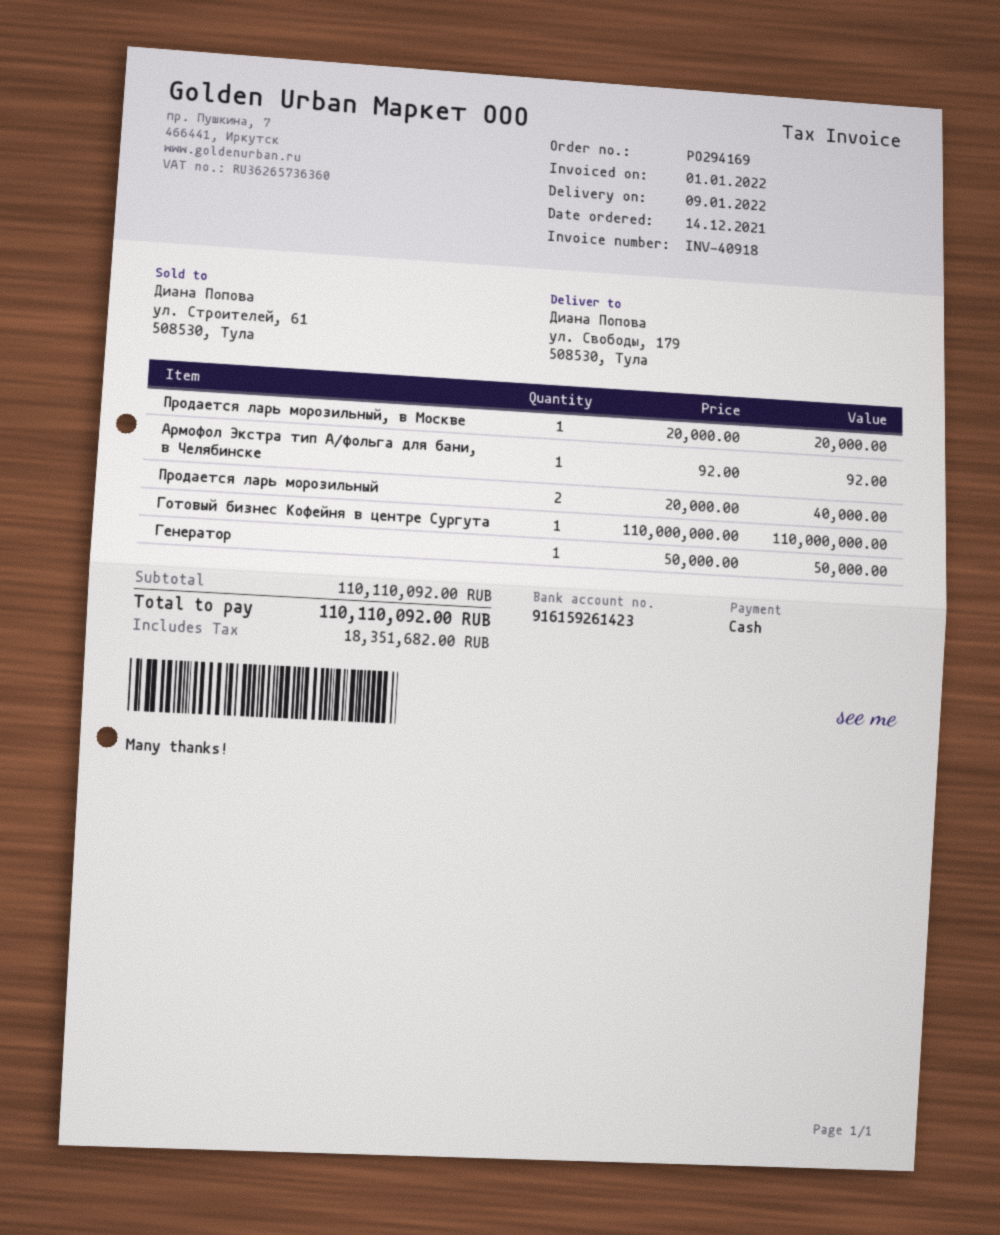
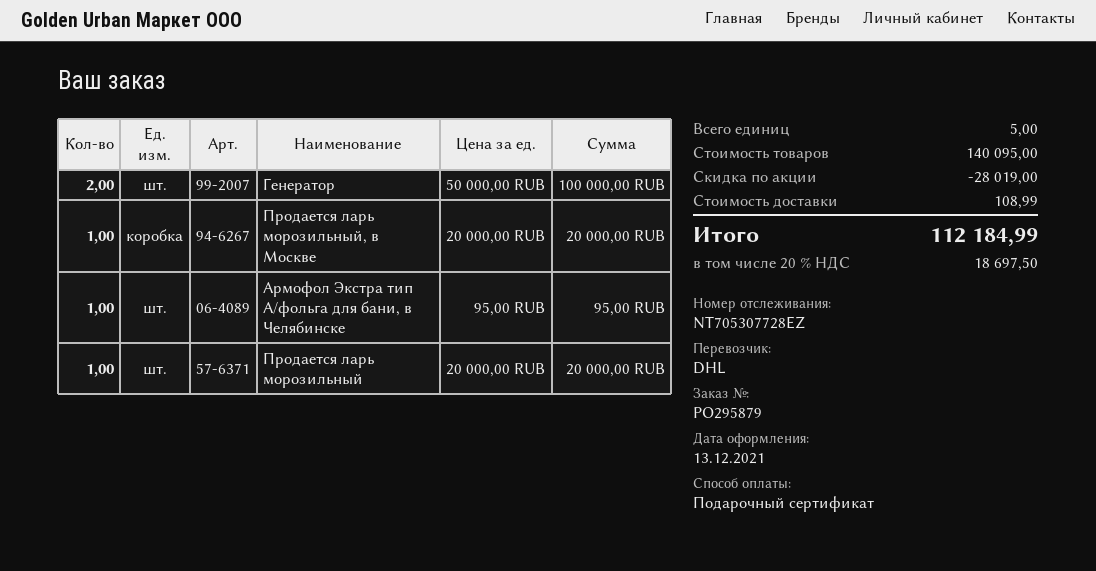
order number: PO294169 -> PO295879
order date: 2021-12-14 -> 2021-12-13
payment method: cash -> gift card
Армофол Экстра тип А/фольга для бани, в Челябинске: 1 x 92.00 = 92.00 -> 1 x 95.00 = 95.00
Продается ларь морозильный: 2 x 20000.00 = 40000.00 -> 1 x 20000.00 = 20000.00
Готовый бизнес Кофейня в центре Сургута: 1 x 110000000.00 = 110000000.00 -> none
Генератор: 1 x 50000.00 = 50000.00 -> 2 x 50000.00 = 100000.00
subtotal: 110110092.00 -> 140095.00
discount: none -> 28019.00
shipping: none -> 108.99
tax: 18351682.00 -> 18697.50
total: 110110092.00 -> 112184.99

